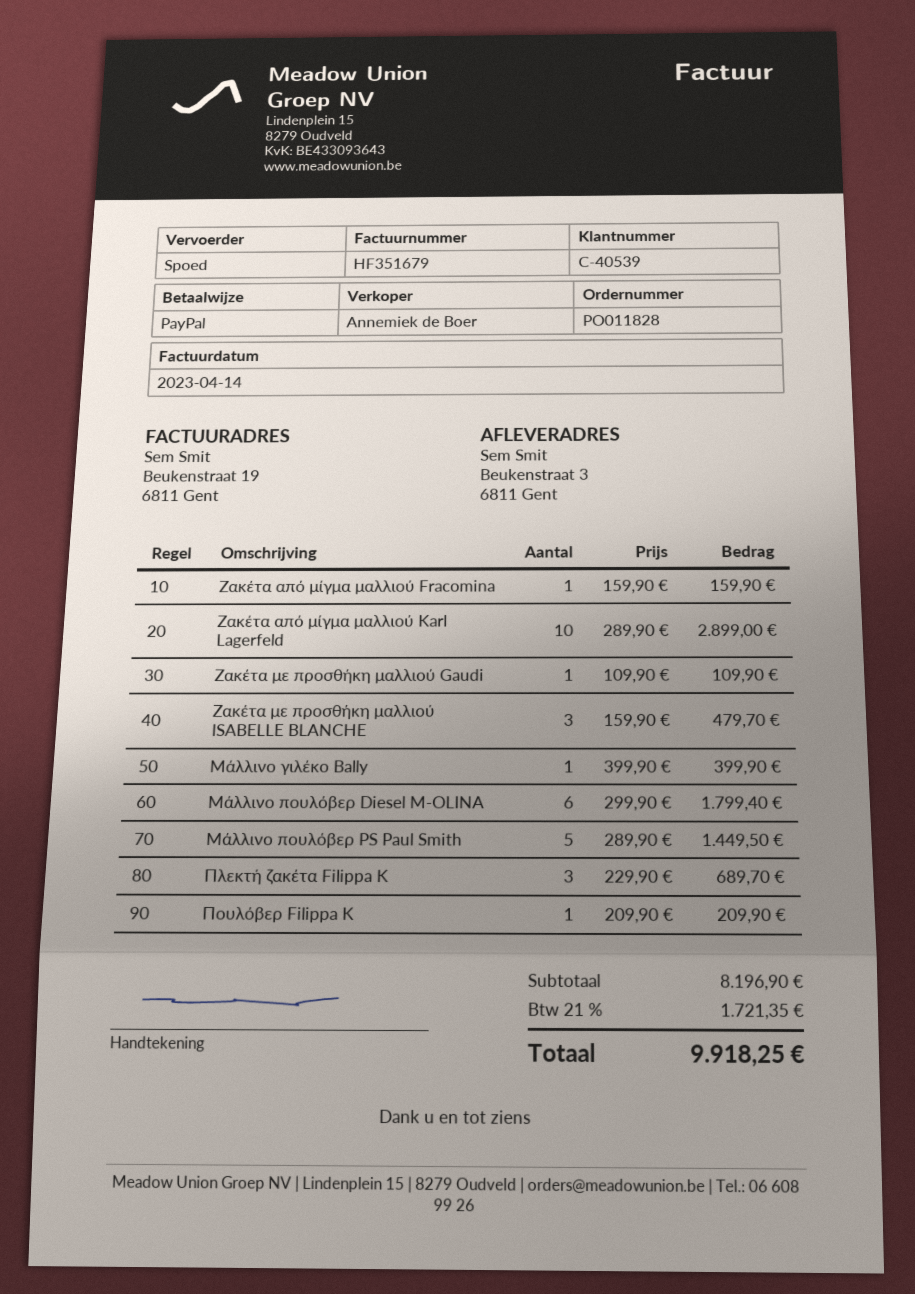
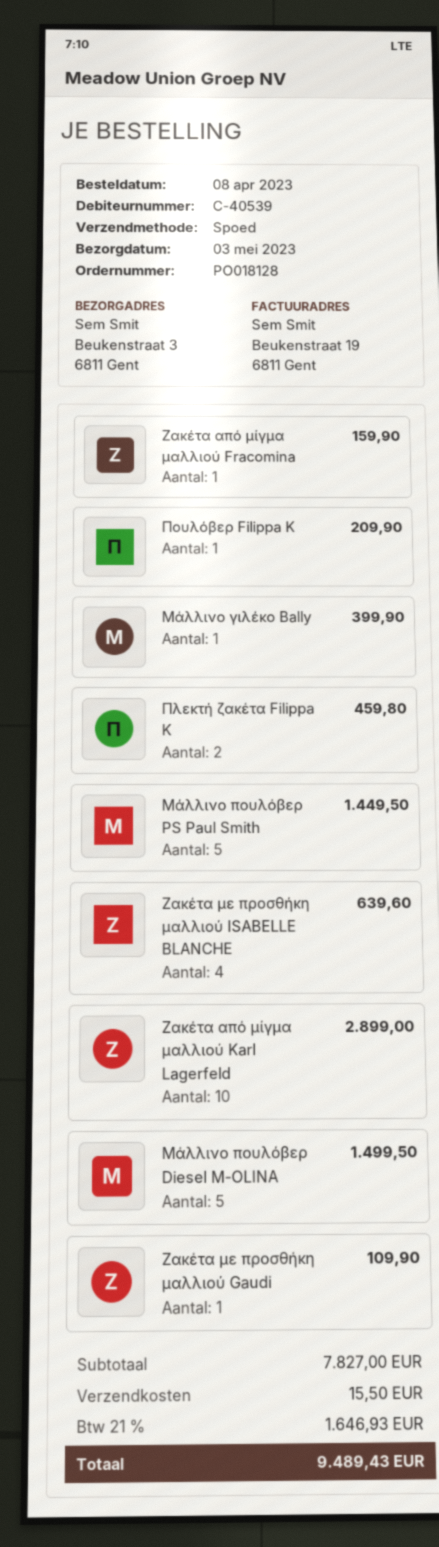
order number: PO011828 -> PO018128
Ζακέτα με προσθήκη μαλλιού ISABELLE BLANCHE: 3 for 479.70 -> 4 for 639.60
Μάλλινο πουλόβερ Diesel M-OLINA: 6 for 1799.40 -> 5 for 1499.50
Πλεκτή ζακέτα Filippa K: 3 for 689.70 -> 2 for 459.80
subtotal: 8196.90 -> 7827.00
shipping: none -> 15.50
tax: 21% = 1721.35 -> 21% = 1646.93
total: 9918.25 -> 9489.43

